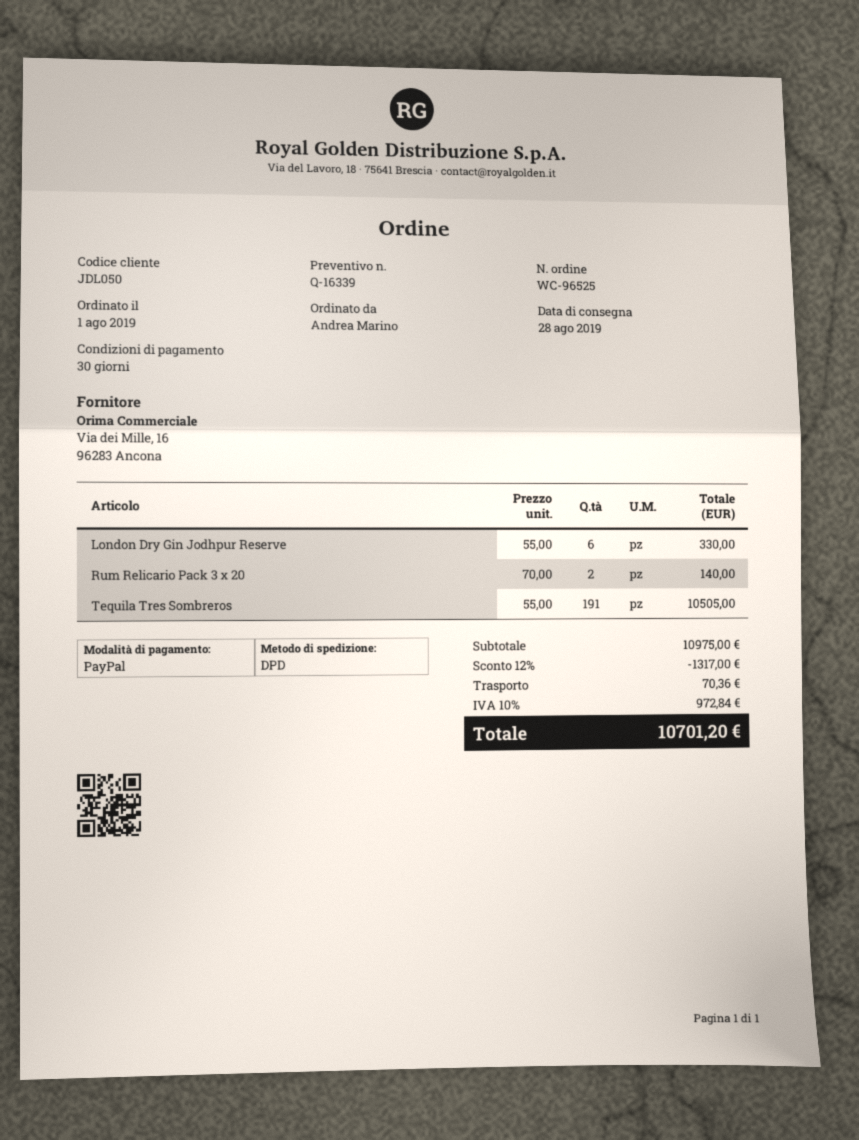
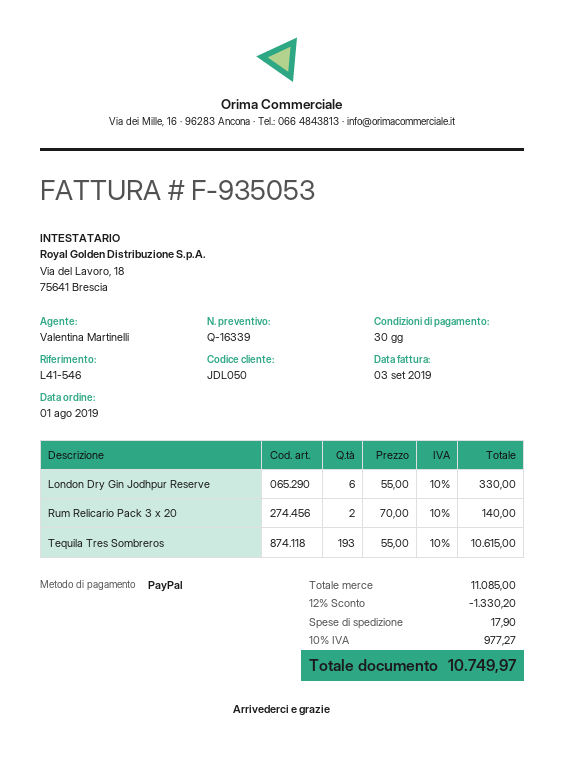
Tequila Tres Sombreros: 191 x 55.00 = 10505.00 -> 193 x 55.00 = 10615.00
subtotal: 10975.00 -> 11085.00
discount: 12% = 1317.00 -> 12% = 1330.20
shipping: 70.36 -> 17.90
tax: 10% = 972.84 -> 10% = 977.27
total: 10701.20 -> 10749.97

